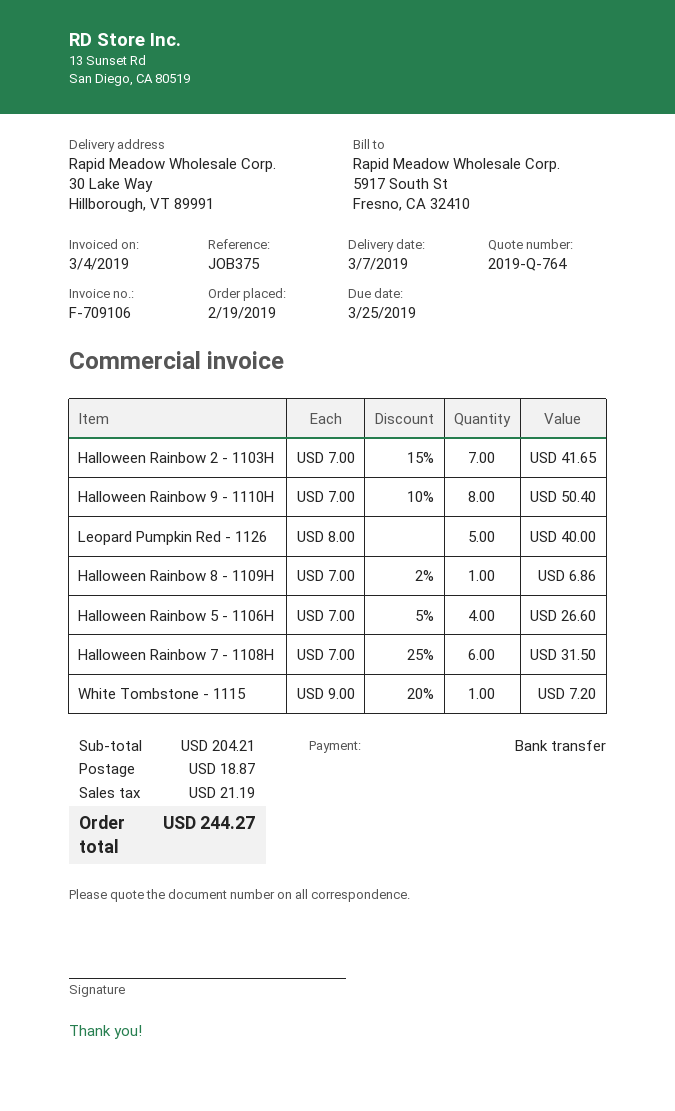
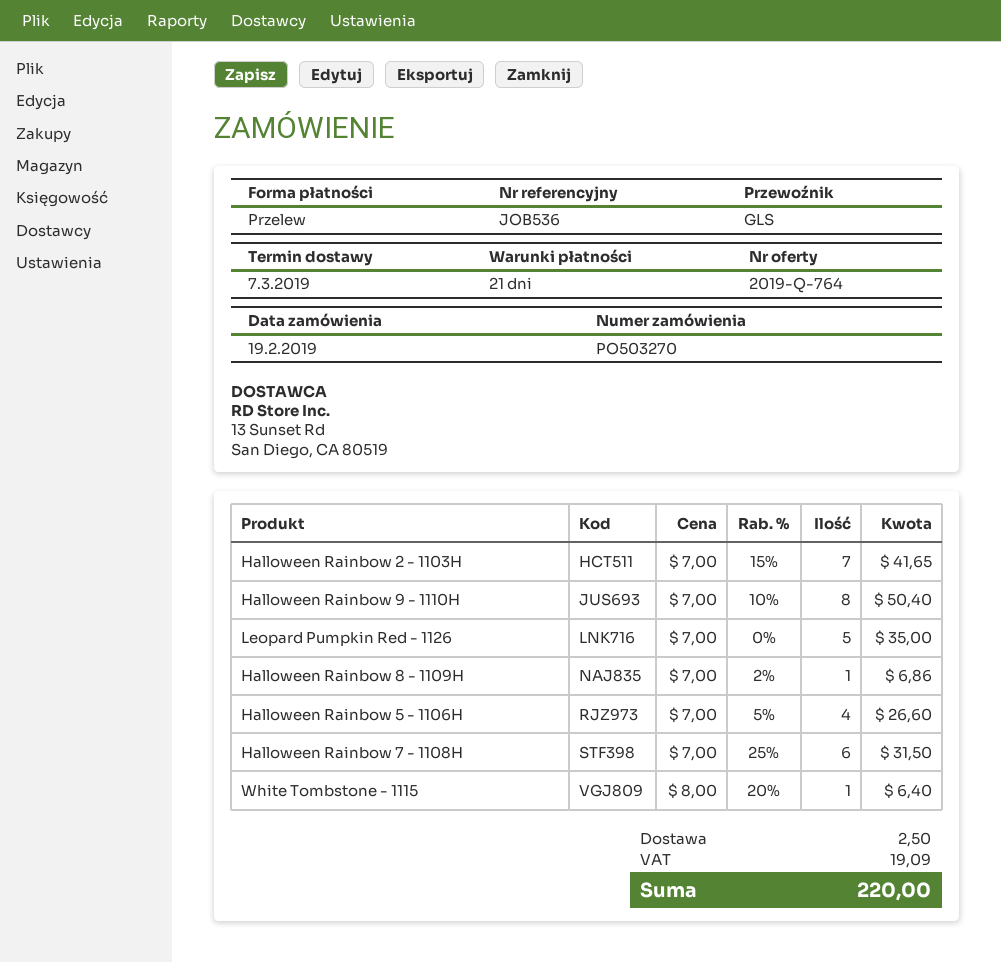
reference: JOB375 -> JOB536
Leopard Pumpkin Red - 1126: 5 x 8.00 = 40.00 -> 5 x 7.00 = 35.00
White Tombstone - 1115: 1 x 9.00 - 20% = 7.20 -> 1 x 8.00 - 20% = 6.40
shipping: 18.87 -> 2.50
tax: 21.19 -> 19.09
total: 244.27 -> 220.00

